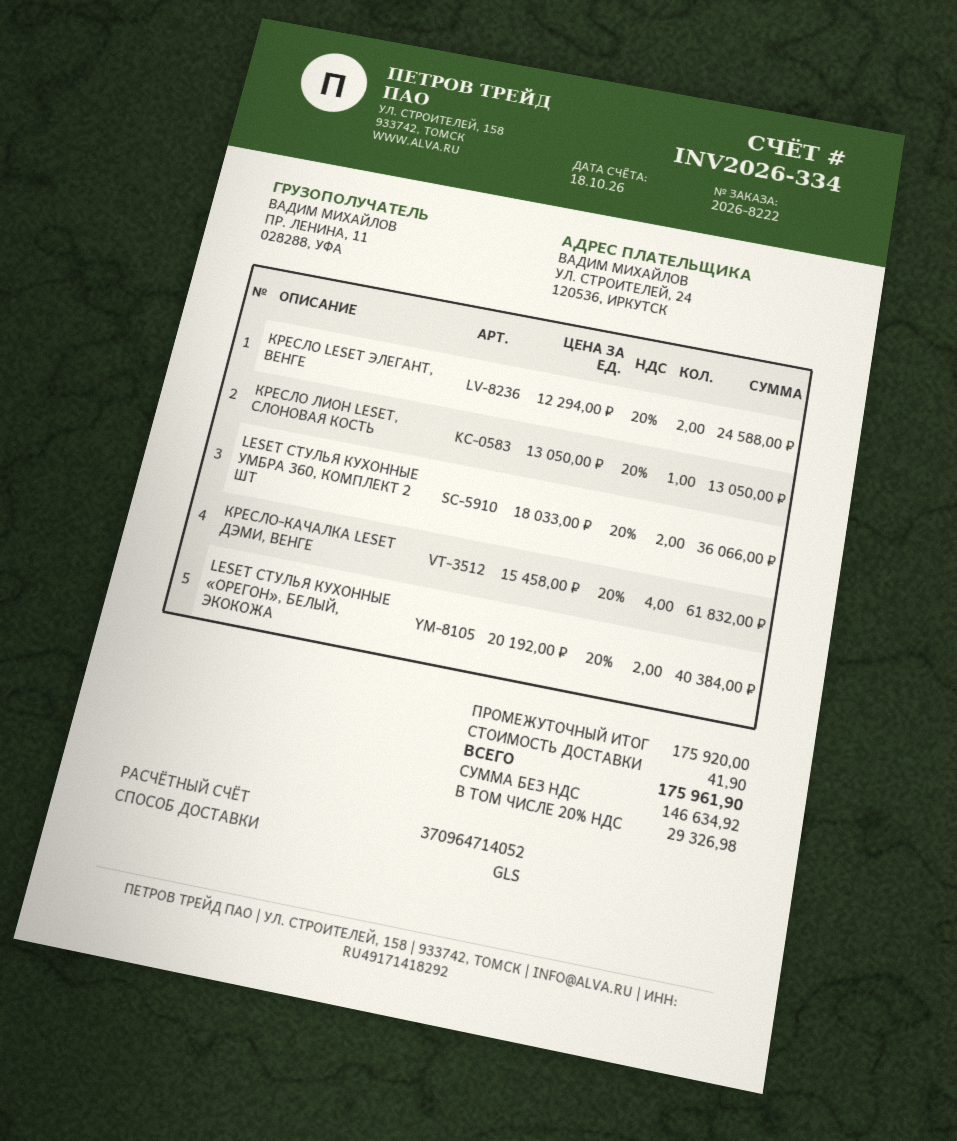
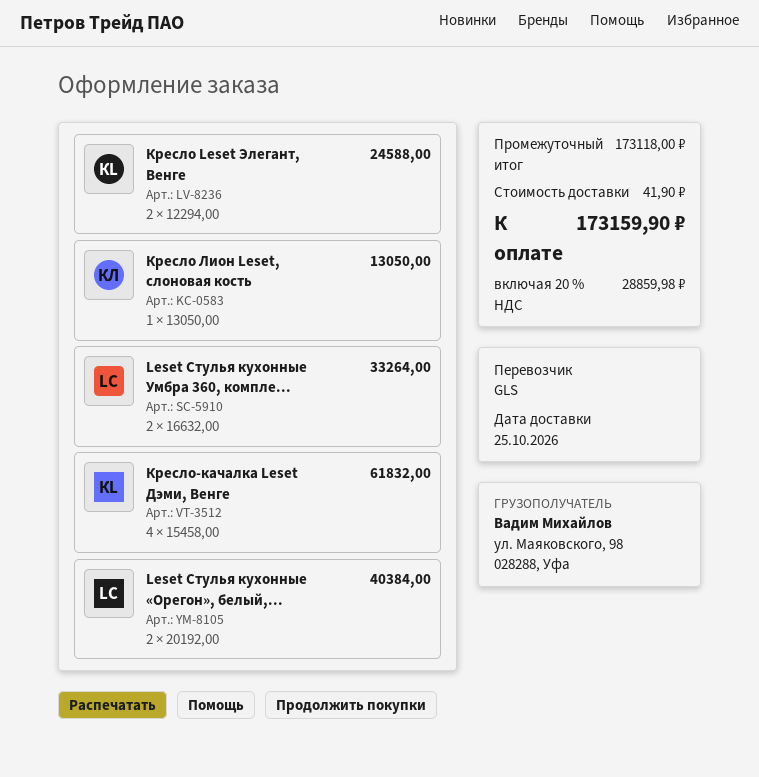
ship to: ПР. ЛЕНИНА, 11, 028288, УФА -> ул. Маяковского, 98, 028288, Уфа
LESET СТУЛЬЯ КУХОННЫЕ УМБРА 360, КОМПЛЕКТ 2 ШТ: 2 x 18033.00 = 36066.00 -> 2 x 16632.00 = 33264.00
subtotal: 175920.00 -> 173118.00
tax: 20% = 29326.98 -> 20% = 28859.98
total: 175961.90 -> 173159.90

